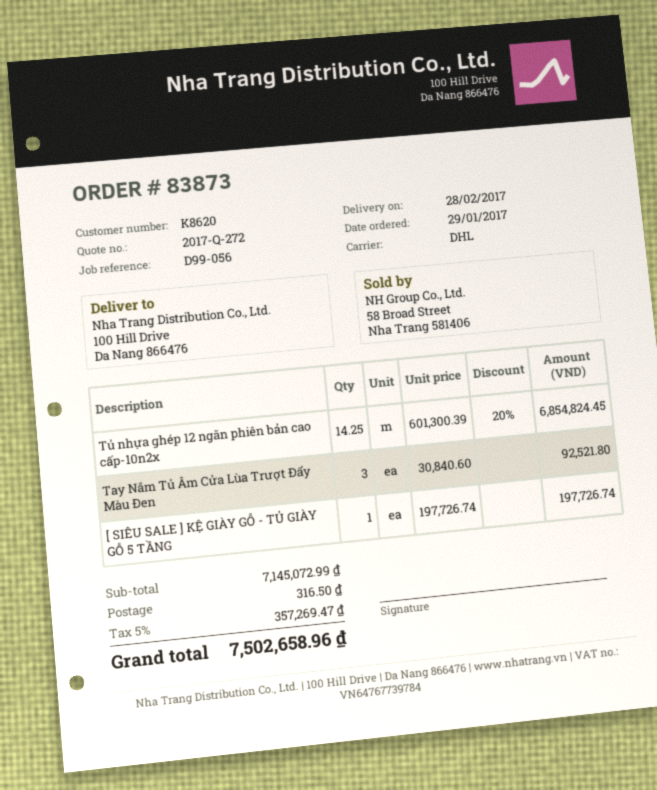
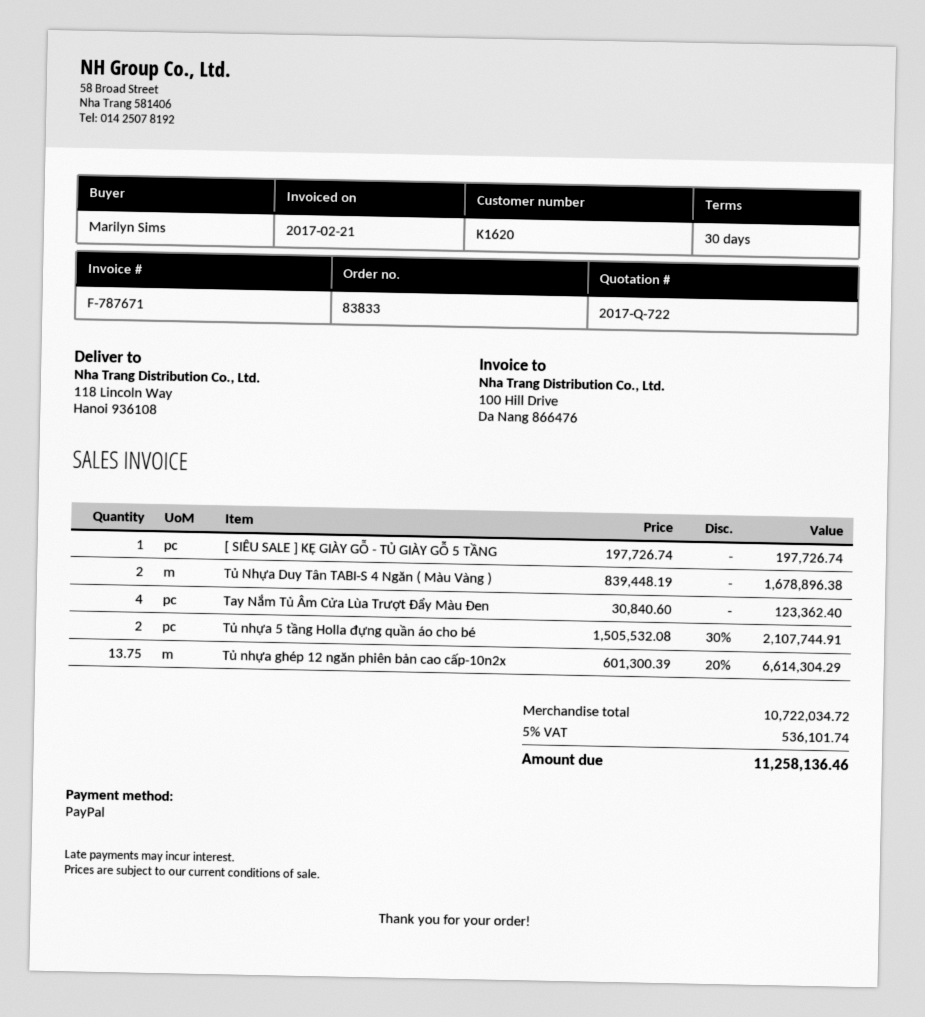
quote number: 2017-Q-272 -> 2017-Q-722
order number: 83873 -> 83833
customer number: K8620 -> K1620
ship to: 100 Hill Drive, Da Nang 866476 -> 118 Lincoln Way, Hanoi 936108
Tủ nhựa ghép 12 ngăn phiên bản cao cấp-10n2x: 14.25 x 601300.39 - 20% = 6854824.45 -> 13.75 x 601300.39 - 20% = 6614304.29
Tay Nắm Tủ Âm Cửa Lùa Trượt Đẩy Màu Đen: 3 x 30840.60 = 92521.80 -> 4 x 30840.60 = 123362.40
Tủ Nhựa Duy Tân TABI-S 4 Ngăn ( Màu Vàng ): none -> 2 x 839448.19 = 1678896.38
Tủ nhựa 5 tầng Holla đựng quần áo cho bé: none -> 2 x 1505532.08 - 30% = 2107744.91
subtotal: 7145072.99 -> 10722034.72
shipping: 316.50 -> none
tax: 5% = 357269.47 -> 5% = 536101.74
total: 7502658.96 -> 11258136.46

